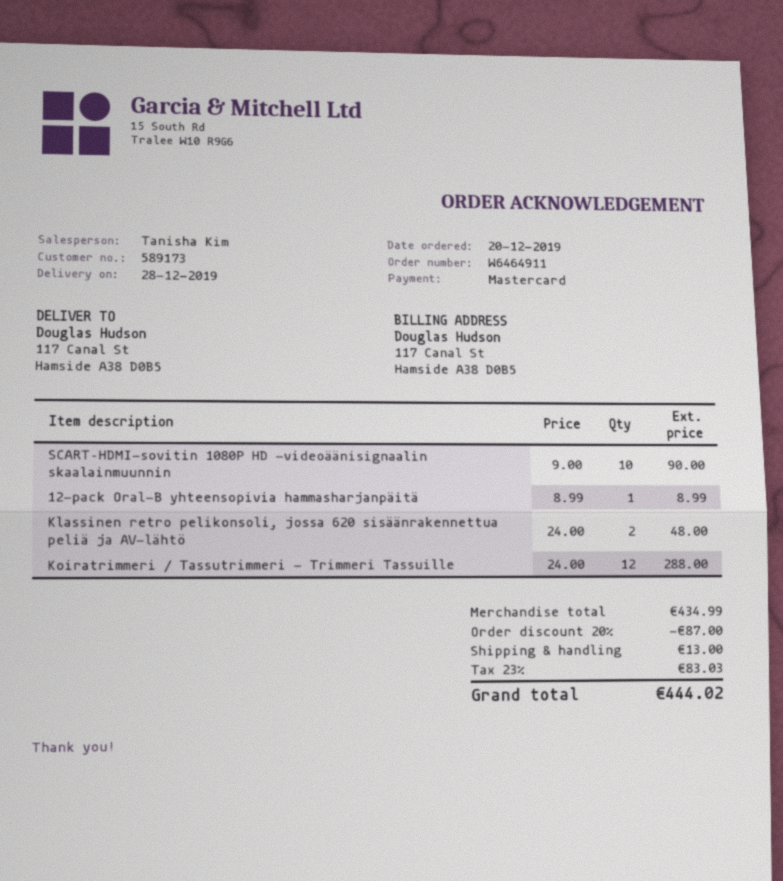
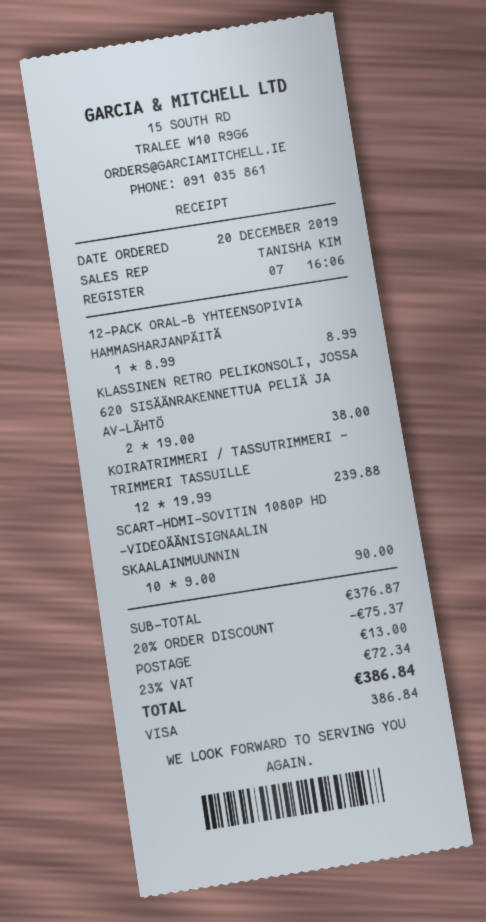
payment method: Mastercard -> Visa
Klassinen retro pelikonsoli, jossa 620 sisäänrakennettua peliä ja AV-lähtö: 2 x 24.00 = 48.00 -> 2 x 19.00 = 38.00
Koiratrimmeri / Tassutrimmeri - Trimmeri Tassuille: 12 x 24.00 = 288.00 -> 12 x 19.99 = 239.88
subtotal: 434.99 -> 376.87
discount: 20% = 87.00 -> 20% = 75.37
tax: 23% = 83.03 -> 23% = 72.34
total: 444.02 -> 386.84

